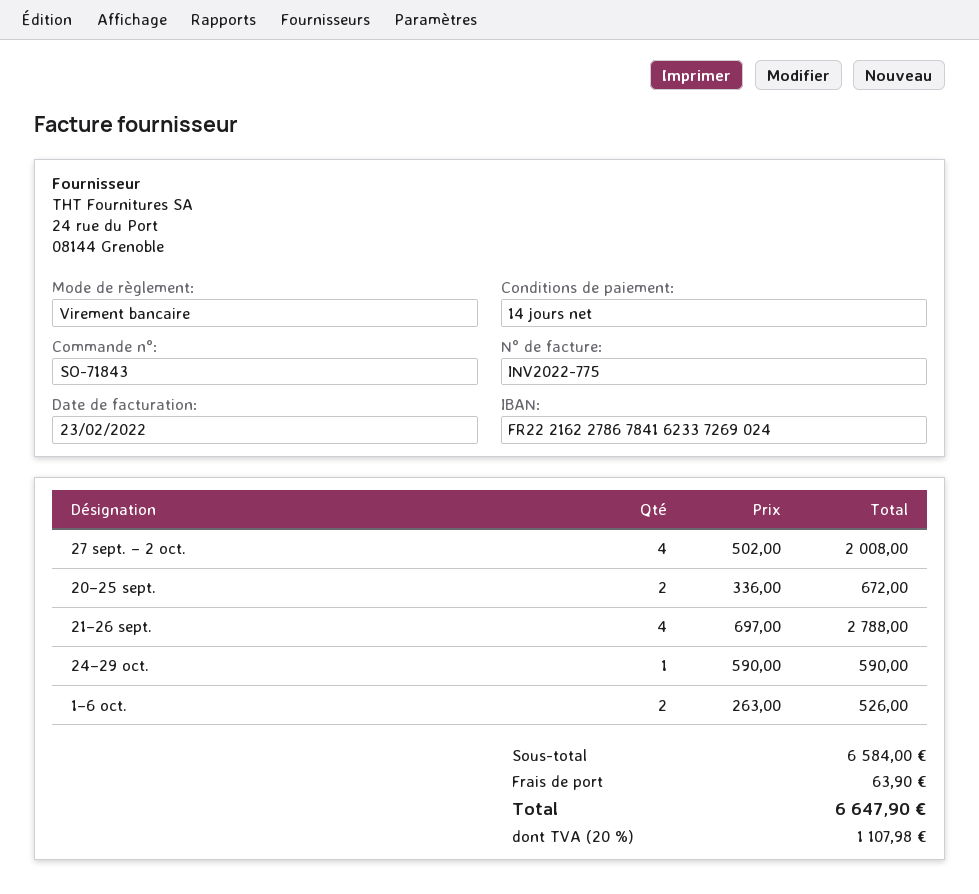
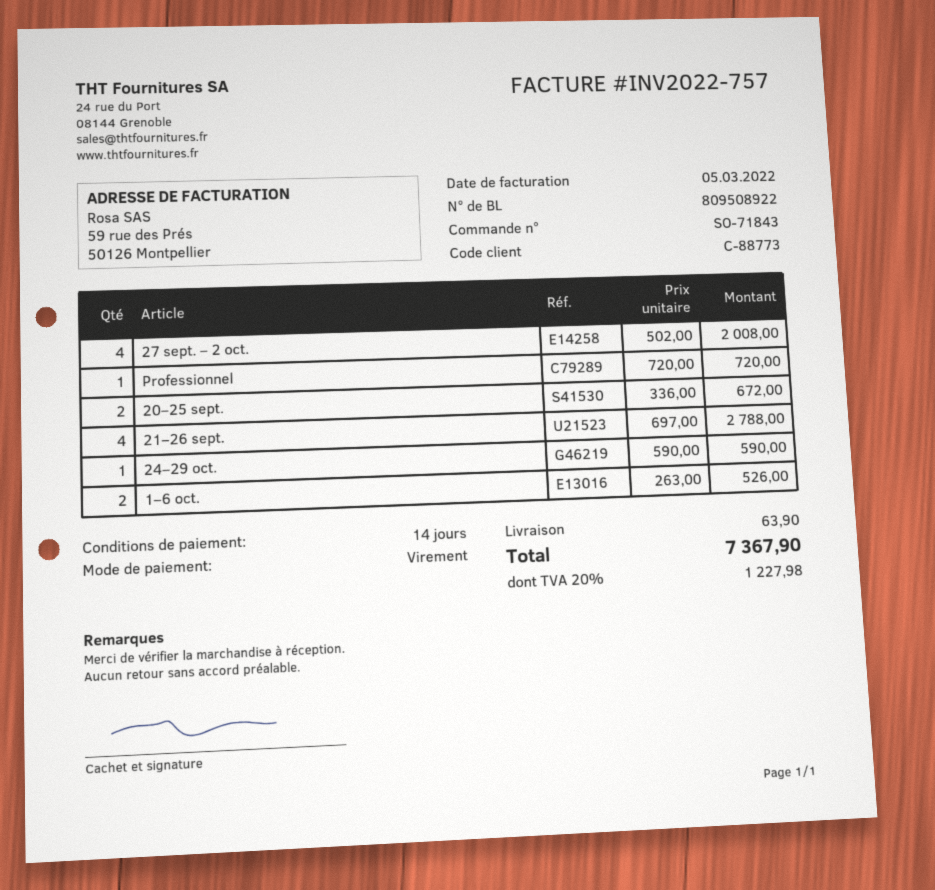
invoice number: INV2022-775 -> INV2022-757
invoice date: 2022-02-23 -> 2022-03-05
Professionnel: none -> 1 x 720.00 = 720.00
tax: 20% = 1107.98 -> 20% = 1227.98
total: 6647.90 -> 7367.90

